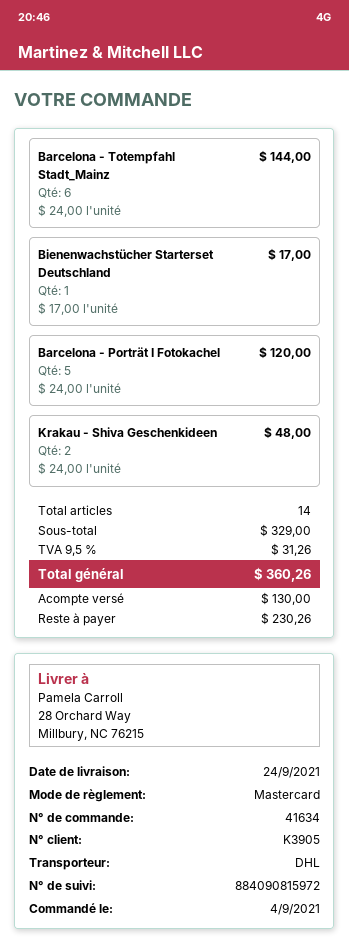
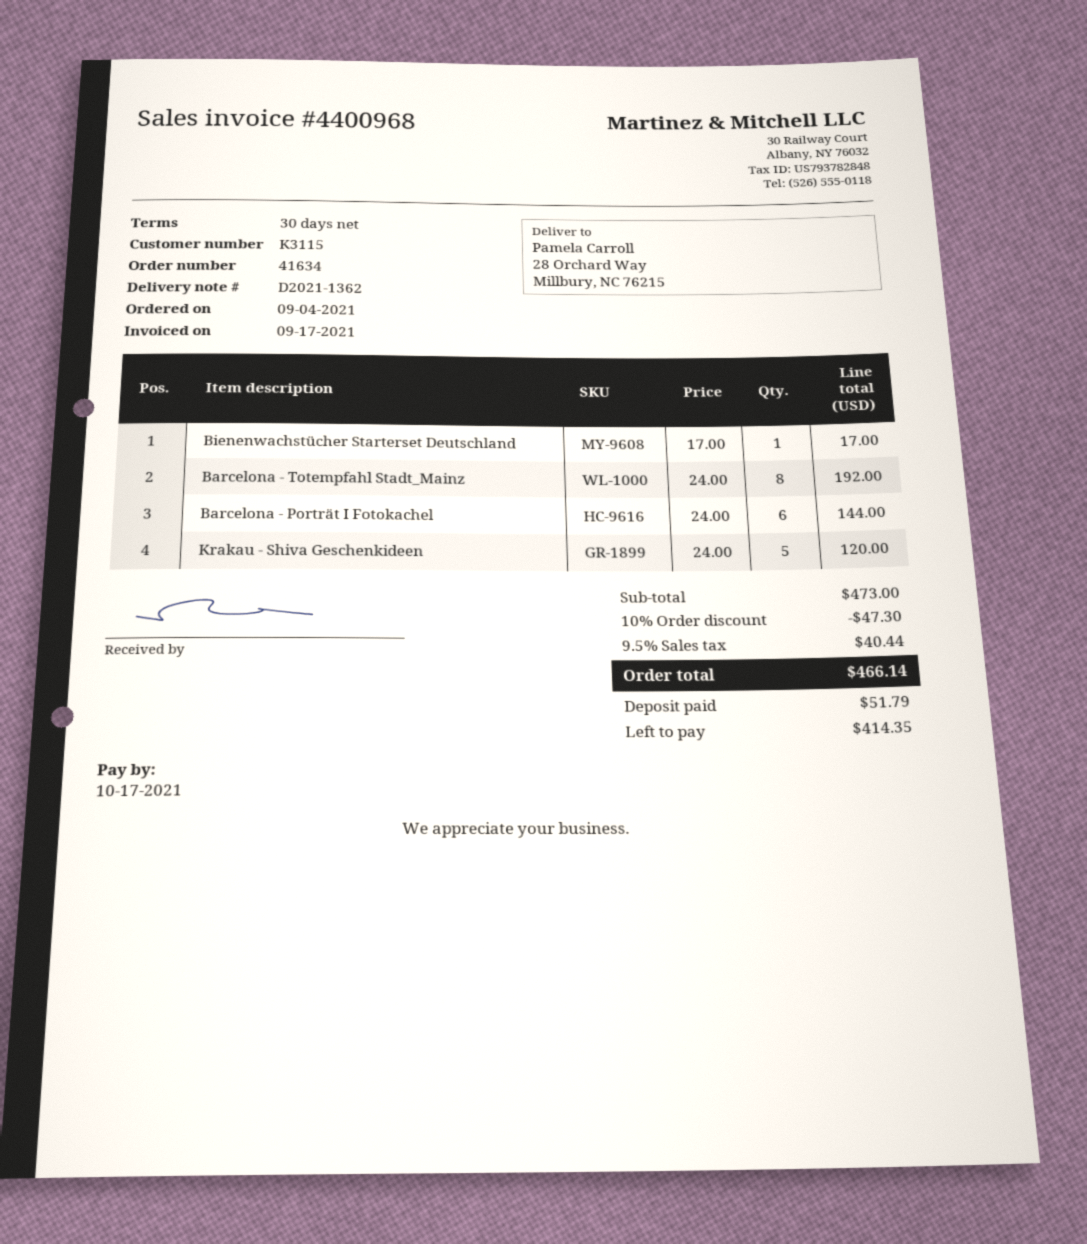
customer number: K3905 -> K3115
Barcelona - Totempfahl Stadt_Mainz: 6 x 24.00 = 144.00 -> 8 x 24.00 = 192.00
Barcelona - Porträt I Fotokachel: 5 x 24.00 = 120.00 -> 6 x 24.00 = 144.00
Krakau - Shiva Geschenkideen: 2 x 24.00 = 48.00 -> 5 x 24.00 = 120.00
subtotal: 329.00 -> 473.00
discount: none -> 10% = 47.30
tax: 9.5% = 31.26 -> 9.5% = 40.44
total: 360.26 -> 466.14
deposit: 130.00 -> 51.79
balance: 230.26 -> 414.35

